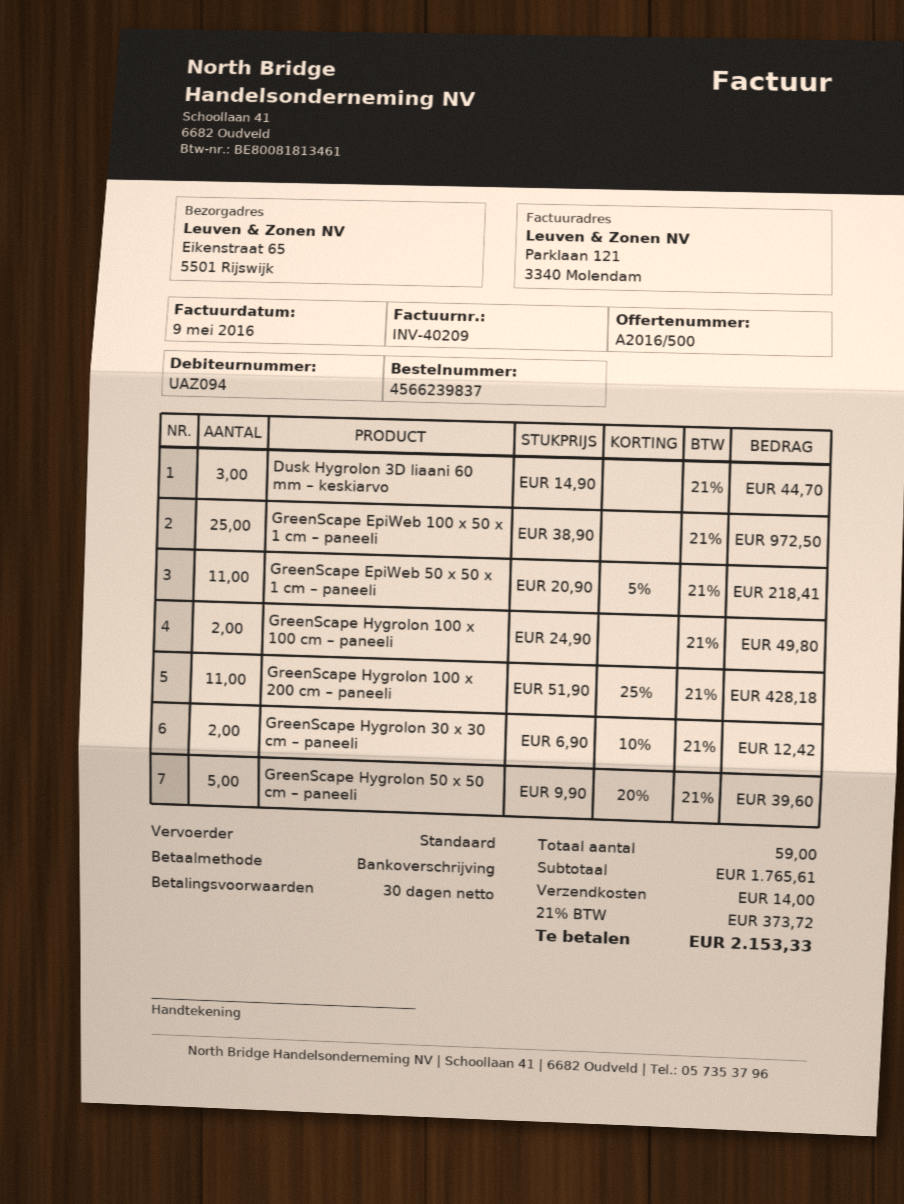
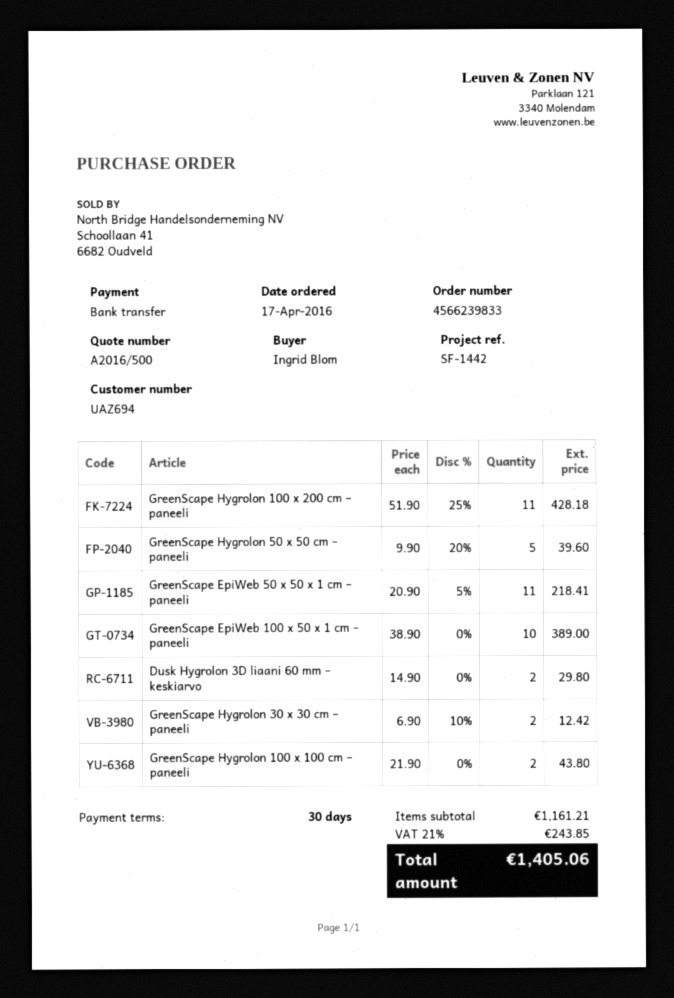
order number: 4566239837 -> 4566239833
customer number: UAZ094 -> UAZ694
Dusk Hygrolon 3D liaani 60 mm – keskiarvo: 3 x 14.90 = 44.70 -> 2 x 14.90 = 29.80
GreenScape EpiWeb 100 x 50 x 1 cm – paneeli: 25 x 38.90 = 972.50 -> 10 x 38.90 = 389.00
GreenScape Hygrolon 100 x 100 cm – paneeli: 2 x 24.90 = 49.80 -> 2 x 21.90 = 43.80
subtotal: 1765.61 -> 1161.21
shipping: 14.00 -> none
tax: 21% = 373.72 -> 21% = 243.85
total: 2153.33 -> 1405.06

